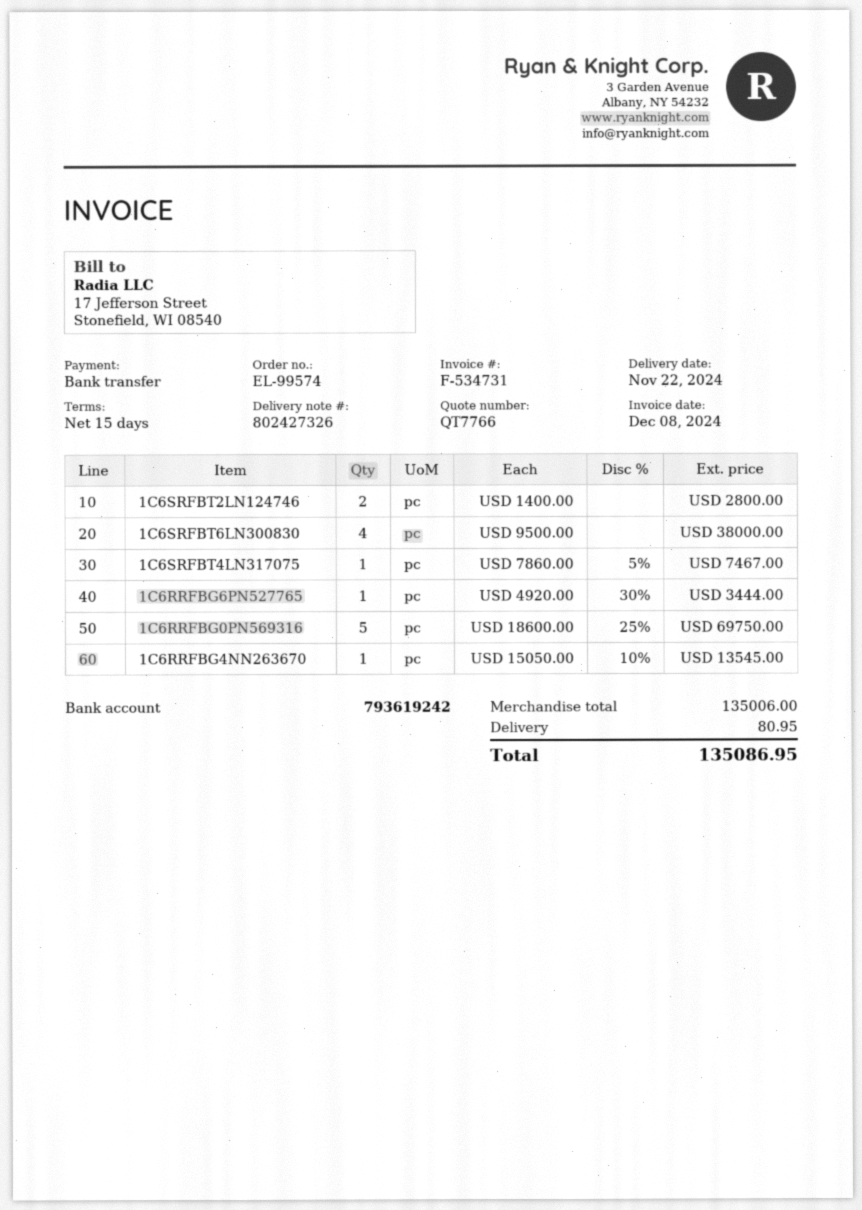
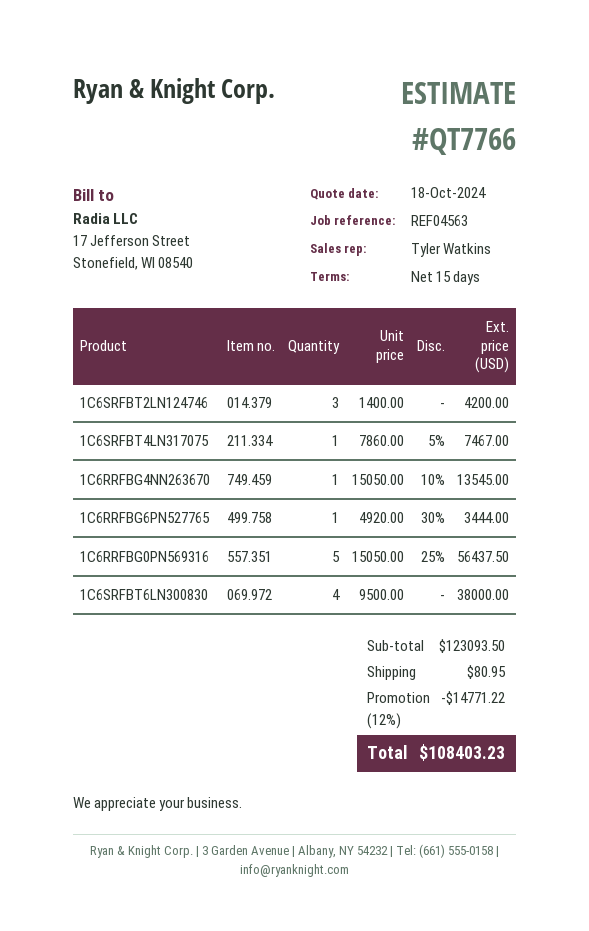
1C6SRFBT2LN124746: 2 x 1400.00 = 2800.00 -> 3 x 1400.00 = 4200.00
1C6RRFBG0PN569316: 5 x 18600.00 - 25% = 69750.00 -> 5 x 15050.00 - 25% = 56437.50
subtotal: 135006.00 -> 123093.50
discount: none -> 12% = 14771.22
total: 135086.95 -> 108403.23

